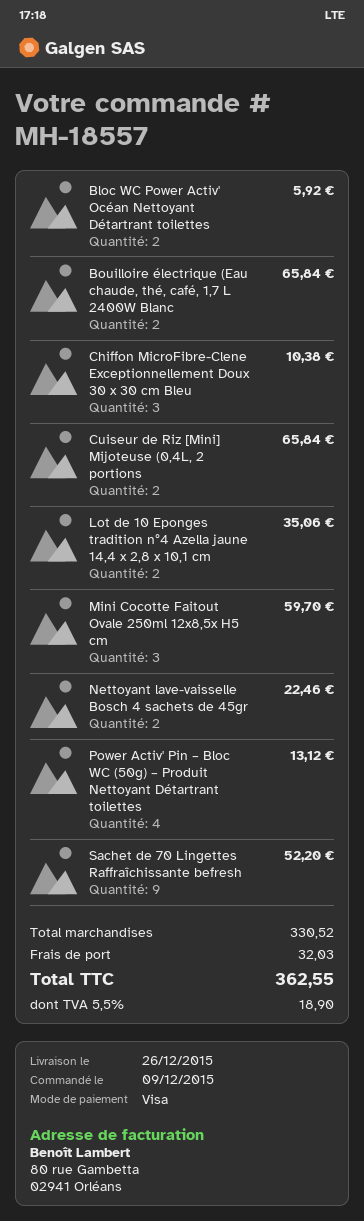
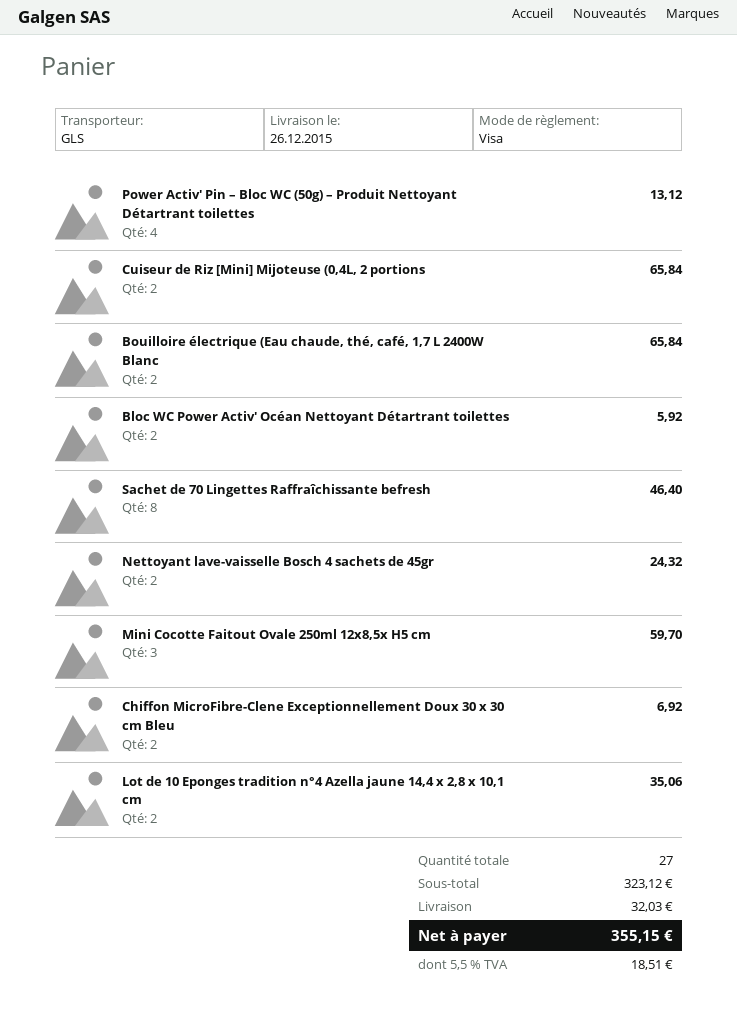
Chiffon MicroFibre-Clene Exceptionnellement Doux 30 x 30 cm Bleu: 3 for 10.38 -> 2 for 6.92
Nettoyant lave-vaisselle Bosch 4 sachets de 45gr: 2 for 22.46 -> 2 for 24.32
Sachet de 70 Lingettes Raffraîchissante befresh: 9 for 52.20 -> 8 for 46.40
subtotal: 330.52 -> 323.12
tax: 5.5% = 18.90 -> 5.5% = 18.51
total: 362.55 -> 355.15

